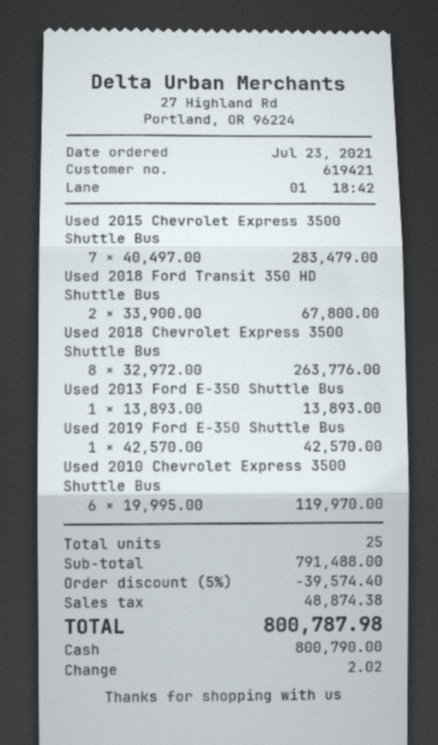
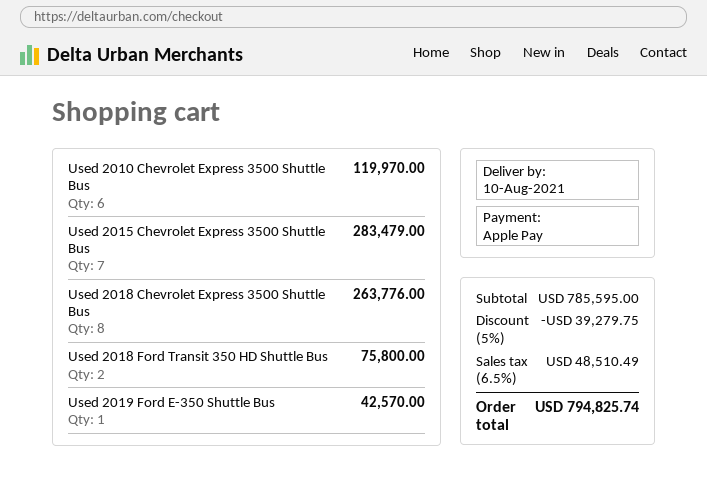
payment method: cash -> Apple Pay
Used 2018 Ford Transit 350 HD Shuttle Bus: 2 for 67800.00 -> 2 for 75800.00
Used 2013 Ford E-350 Shuttle Bus: 1 for 13893.00 -> none
subtotal: 791488.00 -> 785595.00
discount: 5% = 39574.40 -> 5% = 39279.75
tax: 48874.38 -> 48510.49
total: 800787.98 -> 794825.74

